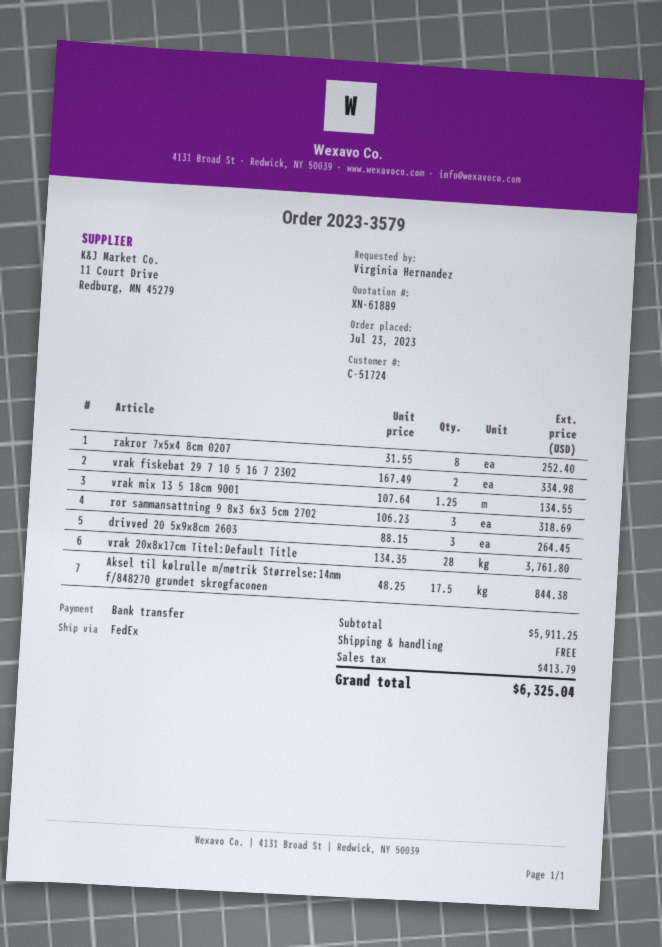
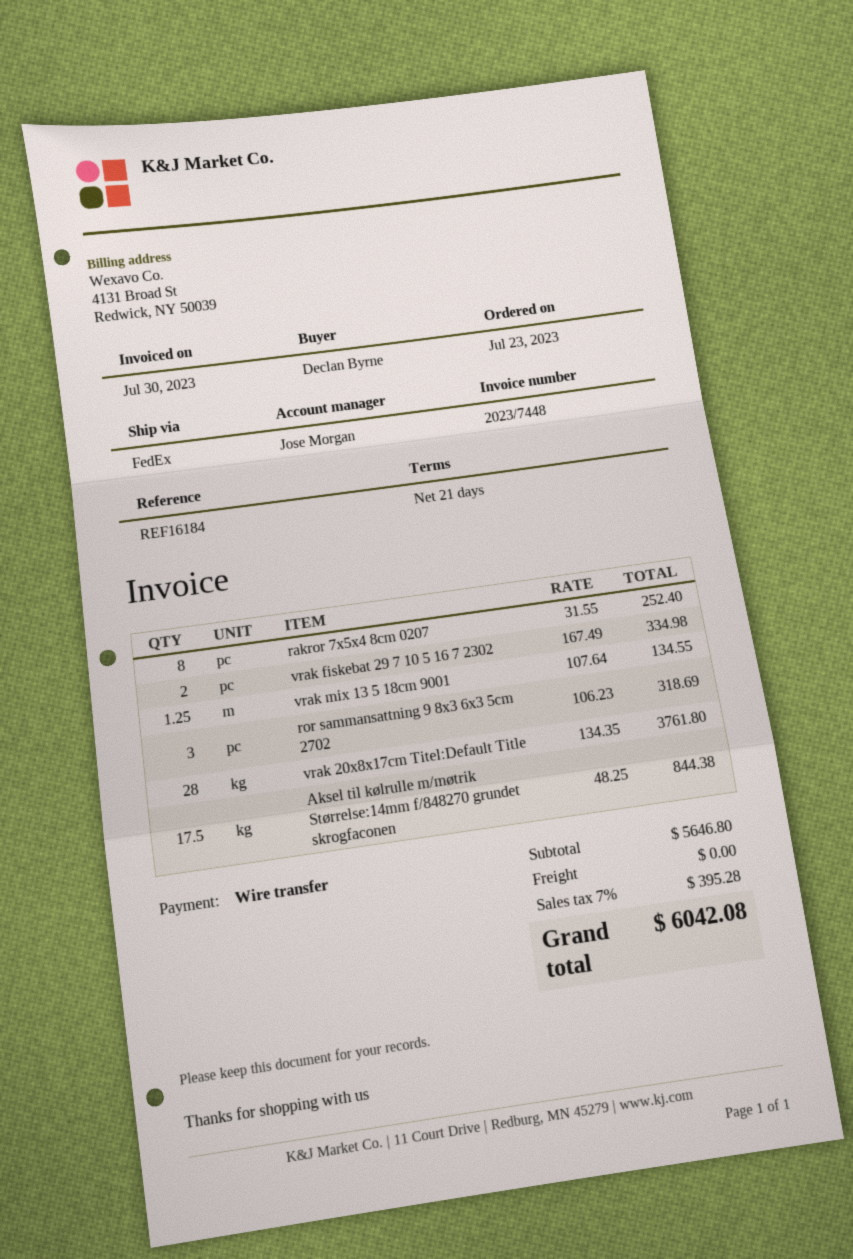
ordered by: Virginia Hernandez -> Declan Byrne
drivved 20 5x9x8cm 2603: 3 x 88.15 = 264.45 -> none
subtotal: 5911.25 -> 5646.80
tax: 413.79 -> 395.28
total: 6325.04 -> 6042.08

